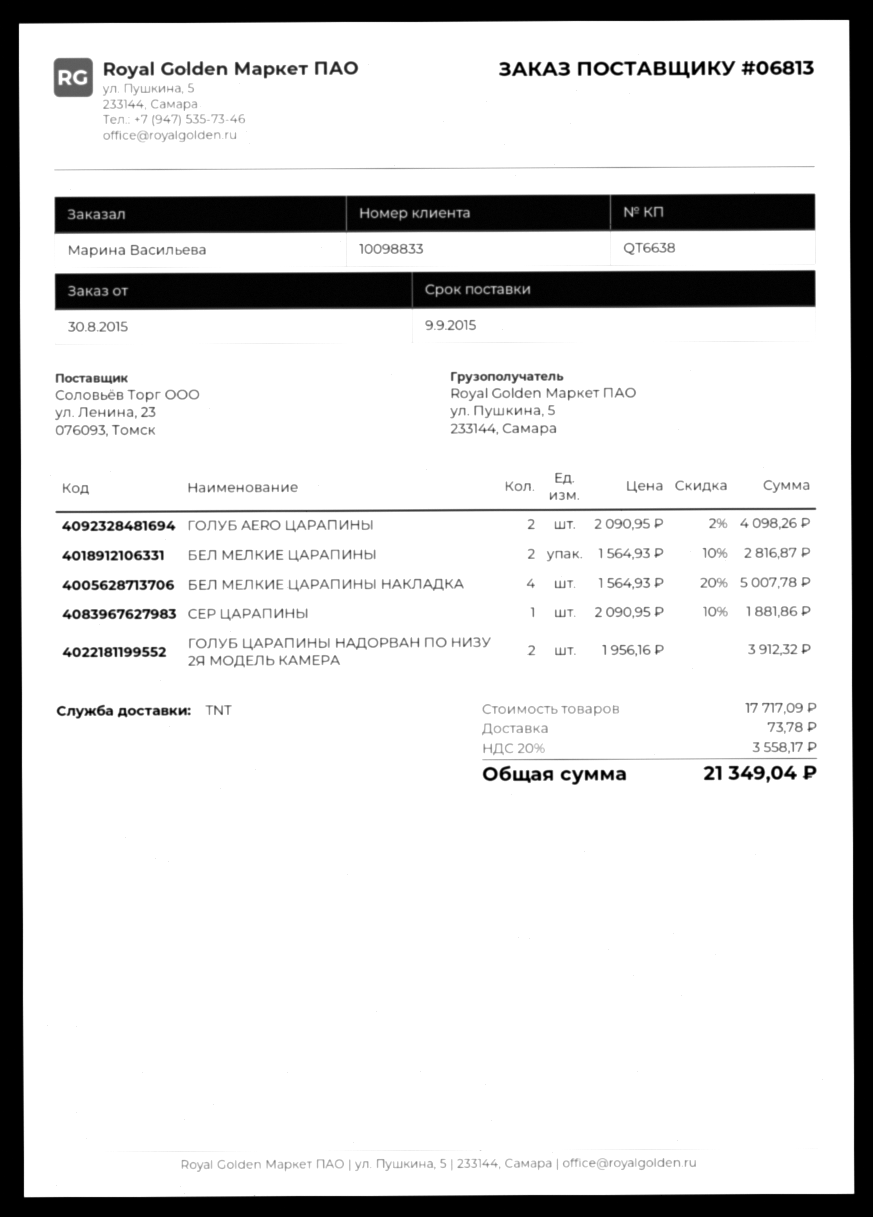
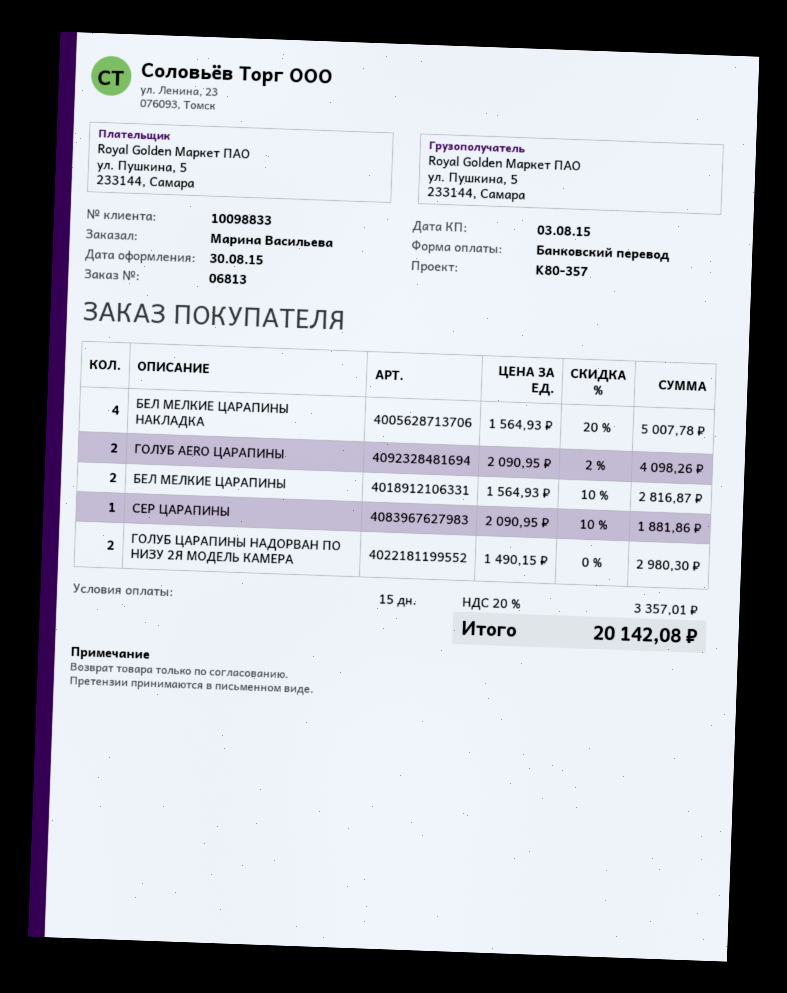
ГОЛУБ ЦАРАПИНЫ НАДОРВАН ПО НИЗУ 2Я МОДЕЛЬ КАМЕРА: 2 x 1956.16 = 3912.32 -> 2 x 1490.15 = 2980.30
shipping: 73.78 -> none
tax: 20% = 3558.17 -> 20% = 3357.01
total: 21349.04 -> 20142.08

